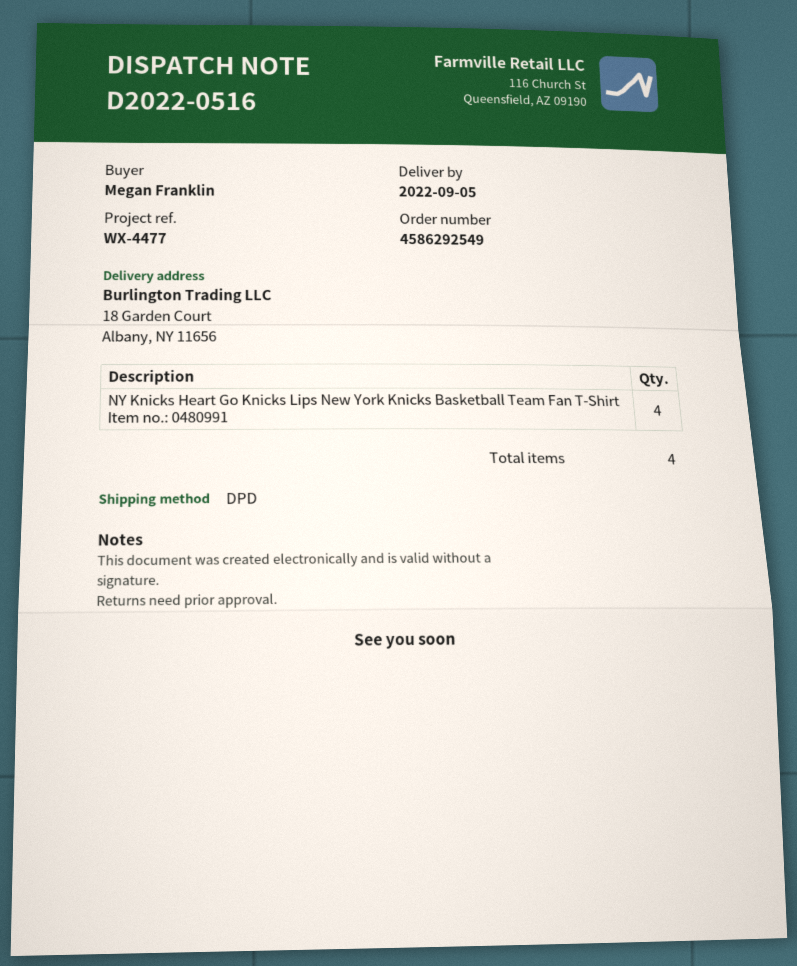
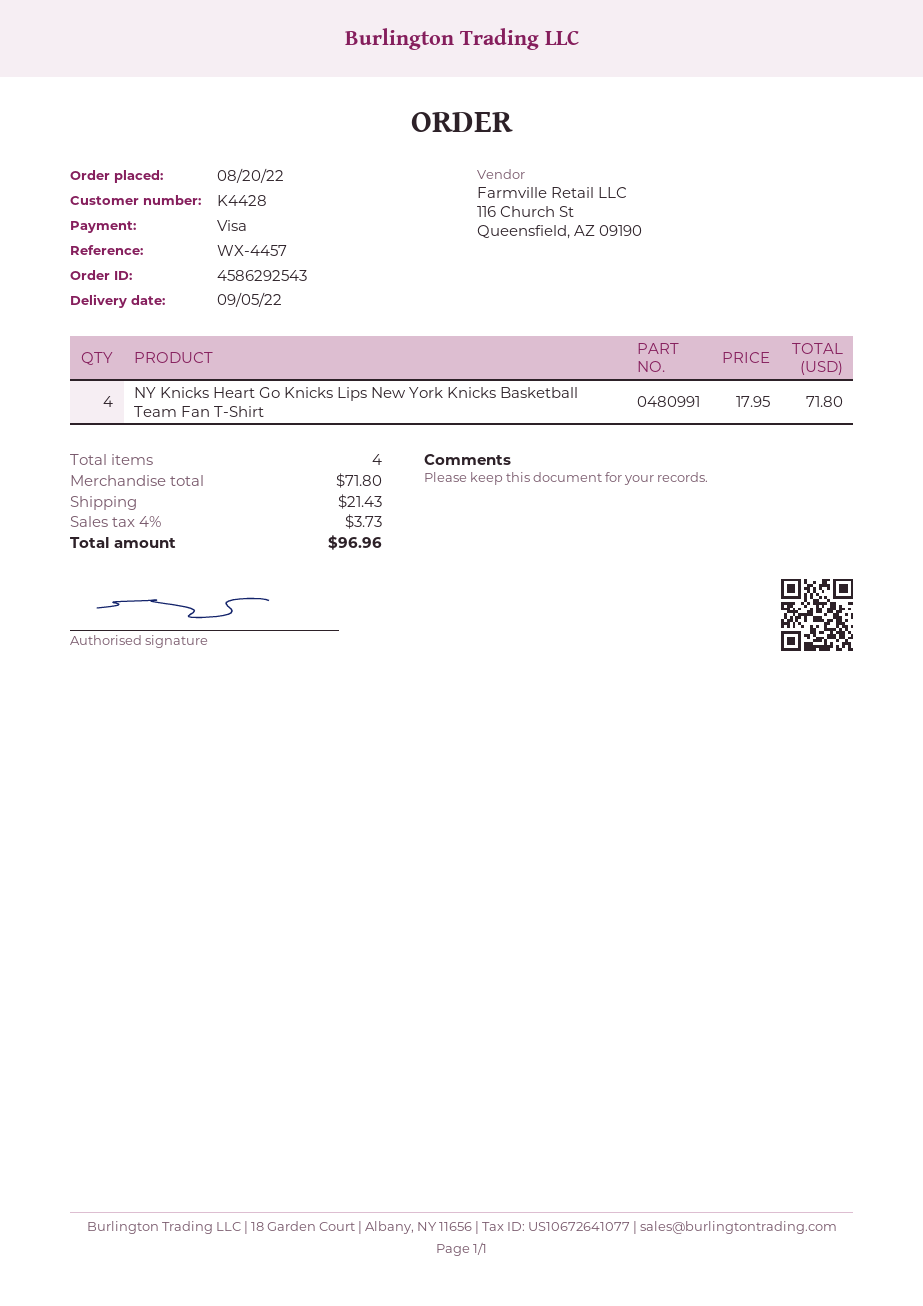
order number: 4586292549 -> 4586292543
reference: WX-4477 -> WX-4457

